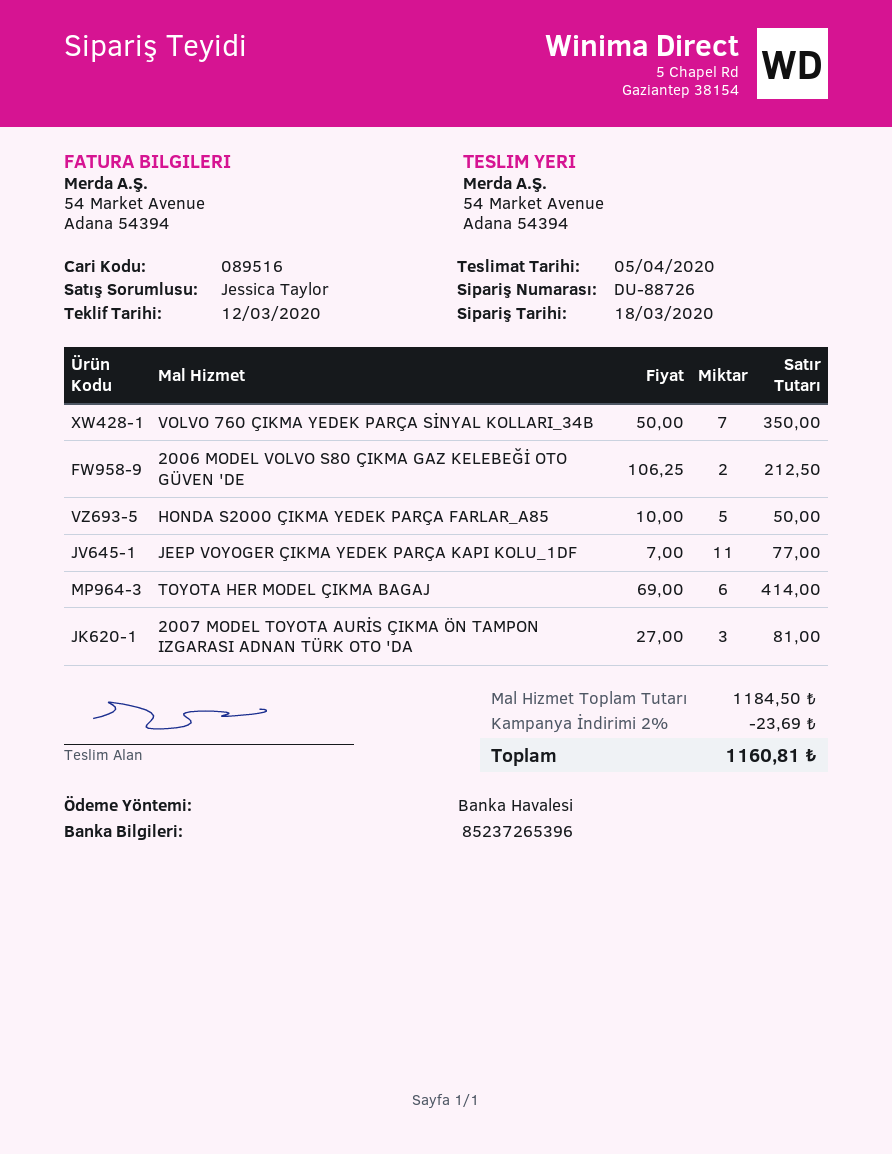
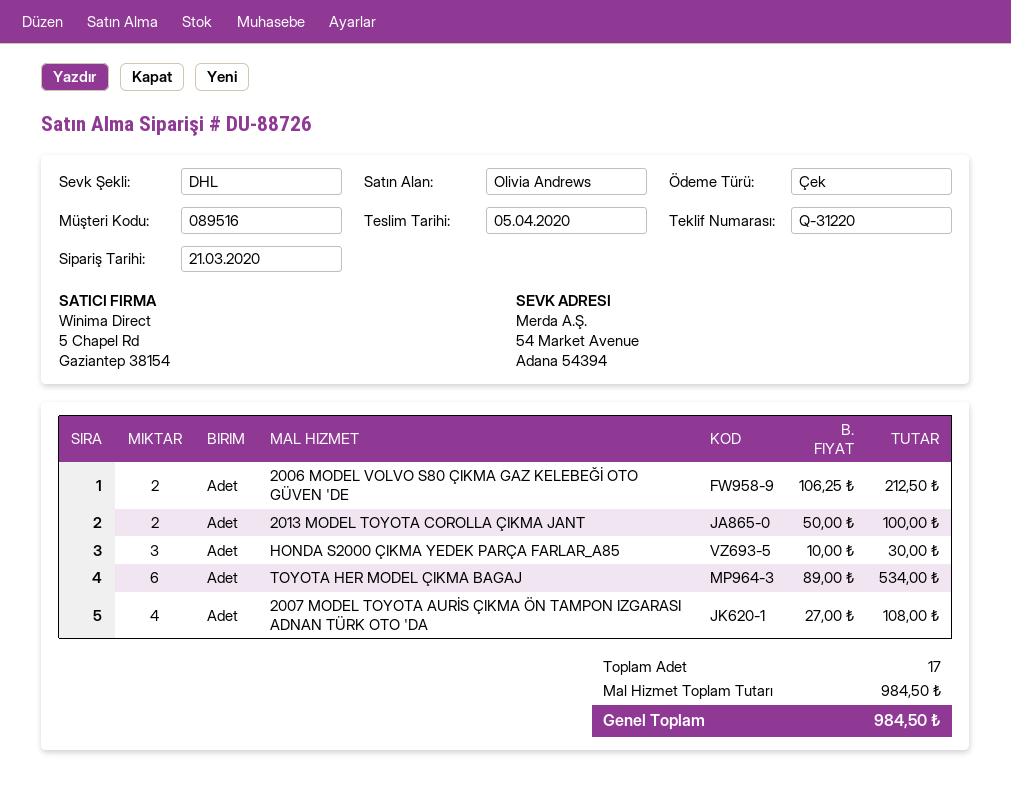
order date: 2020-03-18 -> 2020-03-21
payment method: bank transfer -> cheque
VOLVO 760 ÇIKMA YEDEK PARÇA SİNYAL KOLLARI_34B: 7 x 50.00 = 350.00 -> none
HONDA S2000 ÇIKMA YEDEK PARÇA FARLAR_A85: 5 x 10.00 = 50.00 -> 3 x 10.00 = 30.00
JEEP VOYOGER ÇIKMA YEDEK PARÇA KAPI KOLU_1DF: 11 x 7.00 = 77.00 -> none
TOYOTA HER MODEL ÇIKMA BAGAJ: 6 x 69.00 = 414.00 -> 6 x 89.00 = 534.00
2007 MODEL TOYOTA AURİS ÇIKMA ÖN TAMPON IZGARASI ADNAN TÜRK OTO 'DA: 3 x 27.00 = 81.00 -> 4 x 27.00 = 108.00
2013 MODEL TOYOTA COROLLA ÇIKMA JANT: none -> 2 x 50.00 = 100.00
subtotal: 1184.50 -> 984.50
discount: 2% = 23.69 -> none
total: 1160.81 -> 984.50

